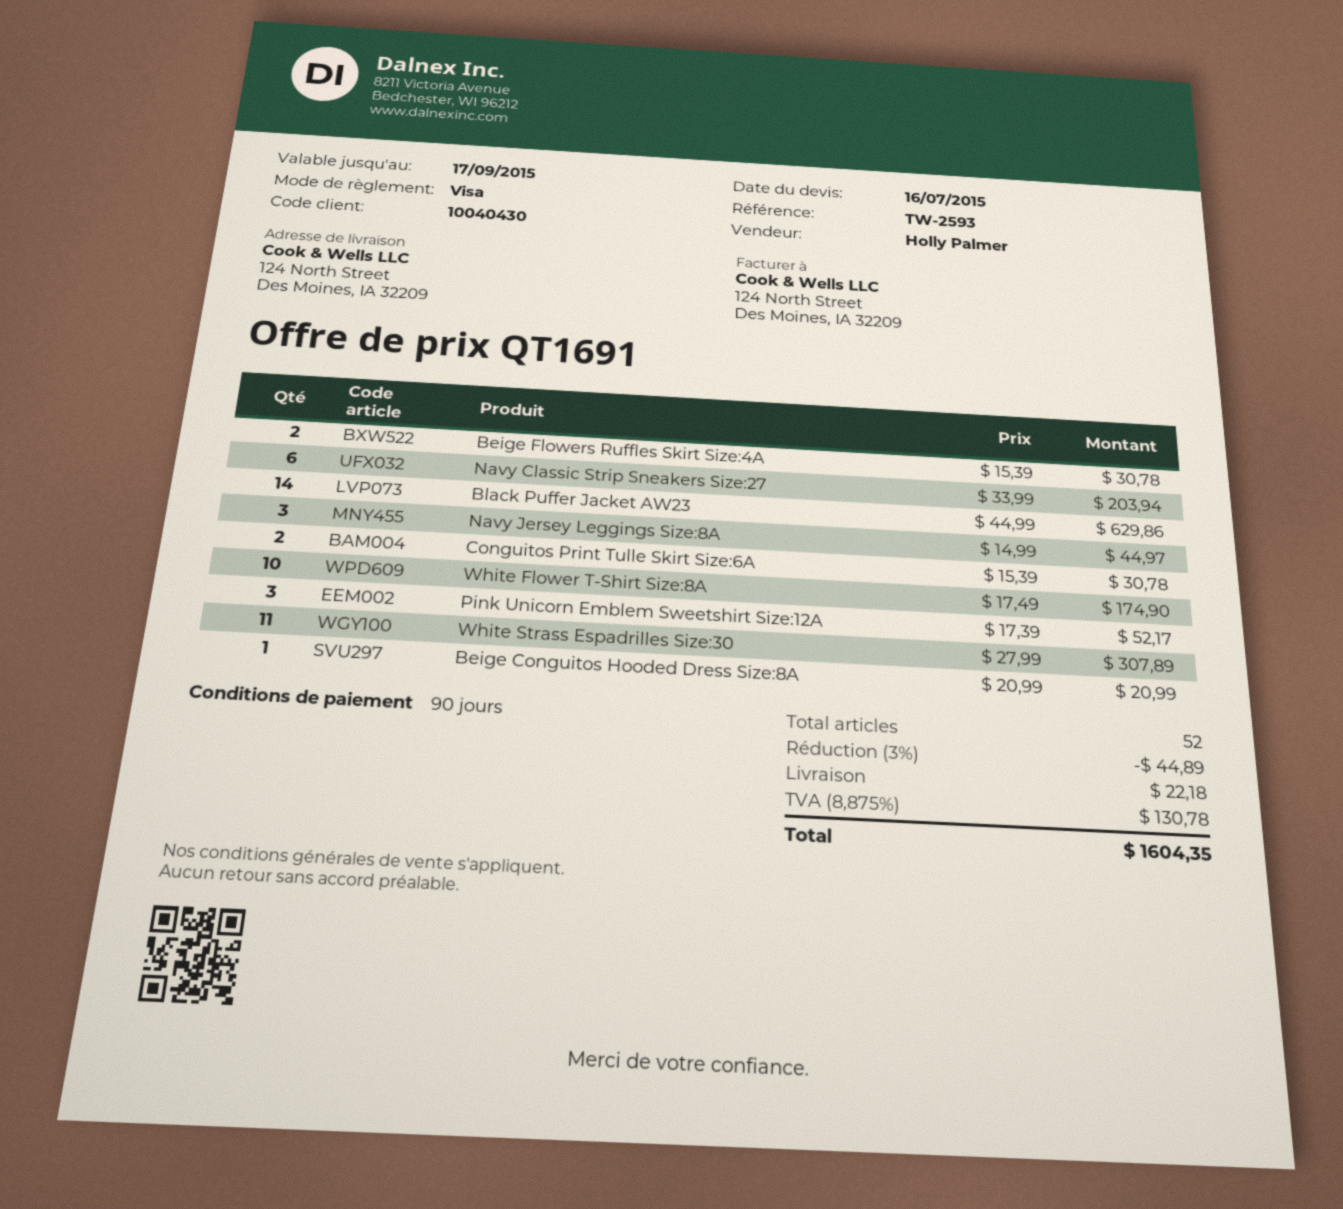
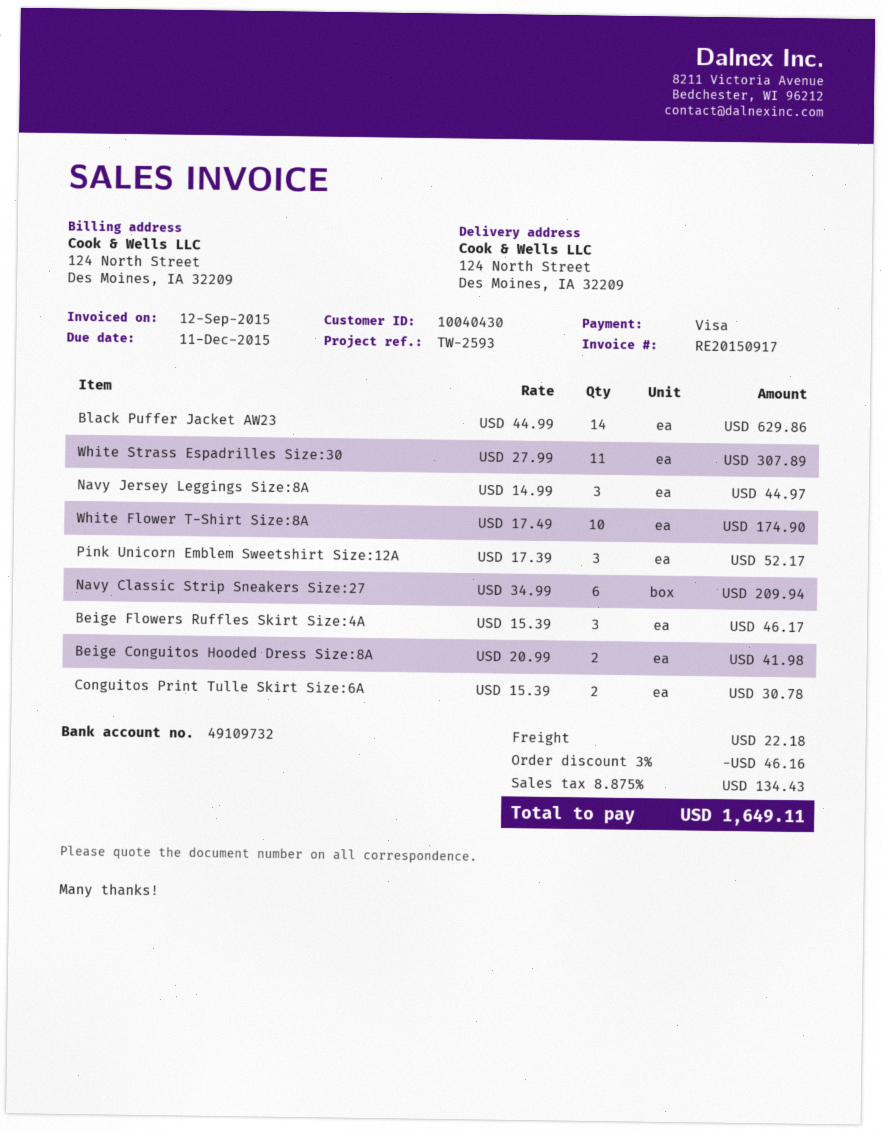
Beige Flowers Ruffles Skirt Size:4A: 2 x 15.39 = 30.78 -> 3 x 15.39 = 46.17
Navy Classic Strip Sneakers Size:27: 6 x 33.99 = 203.94 -> 6 x 34.99 = 209.94
Beige Conguitos Hooded Dress Size:8A: 1 x 20.99 = 20.99 -> 2 x 20.99 = 41.98
discount: 3% = 44.89 -> 3% = 46.16
tax: 8.875% = 130.78 -> 8.875% = 134.43
total: 1604.35 -> 1649.11

